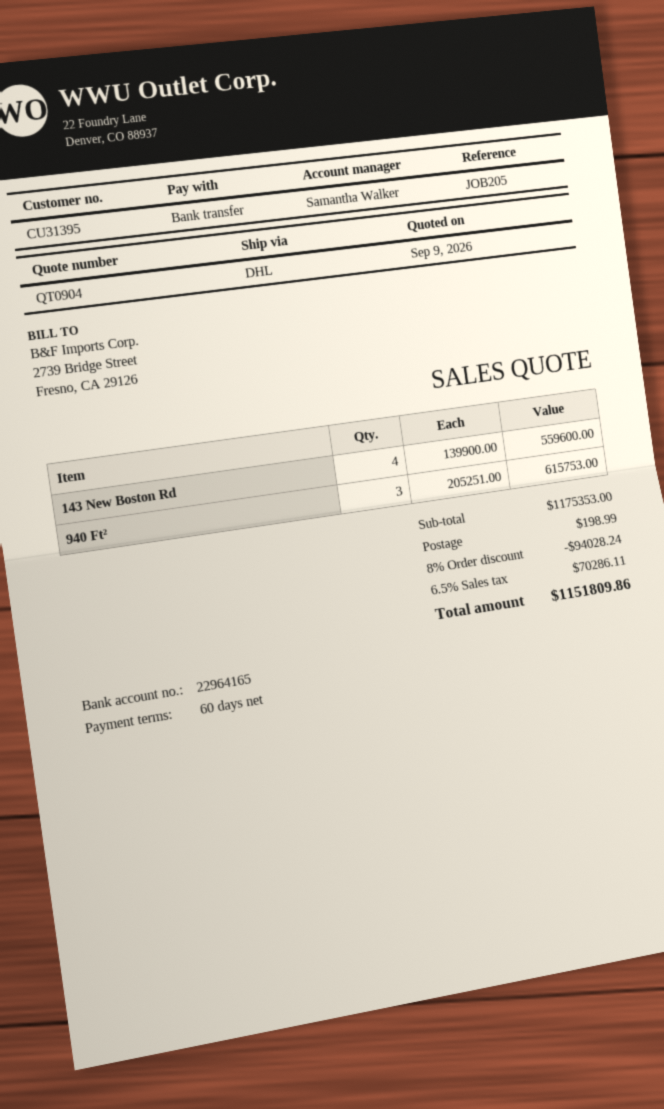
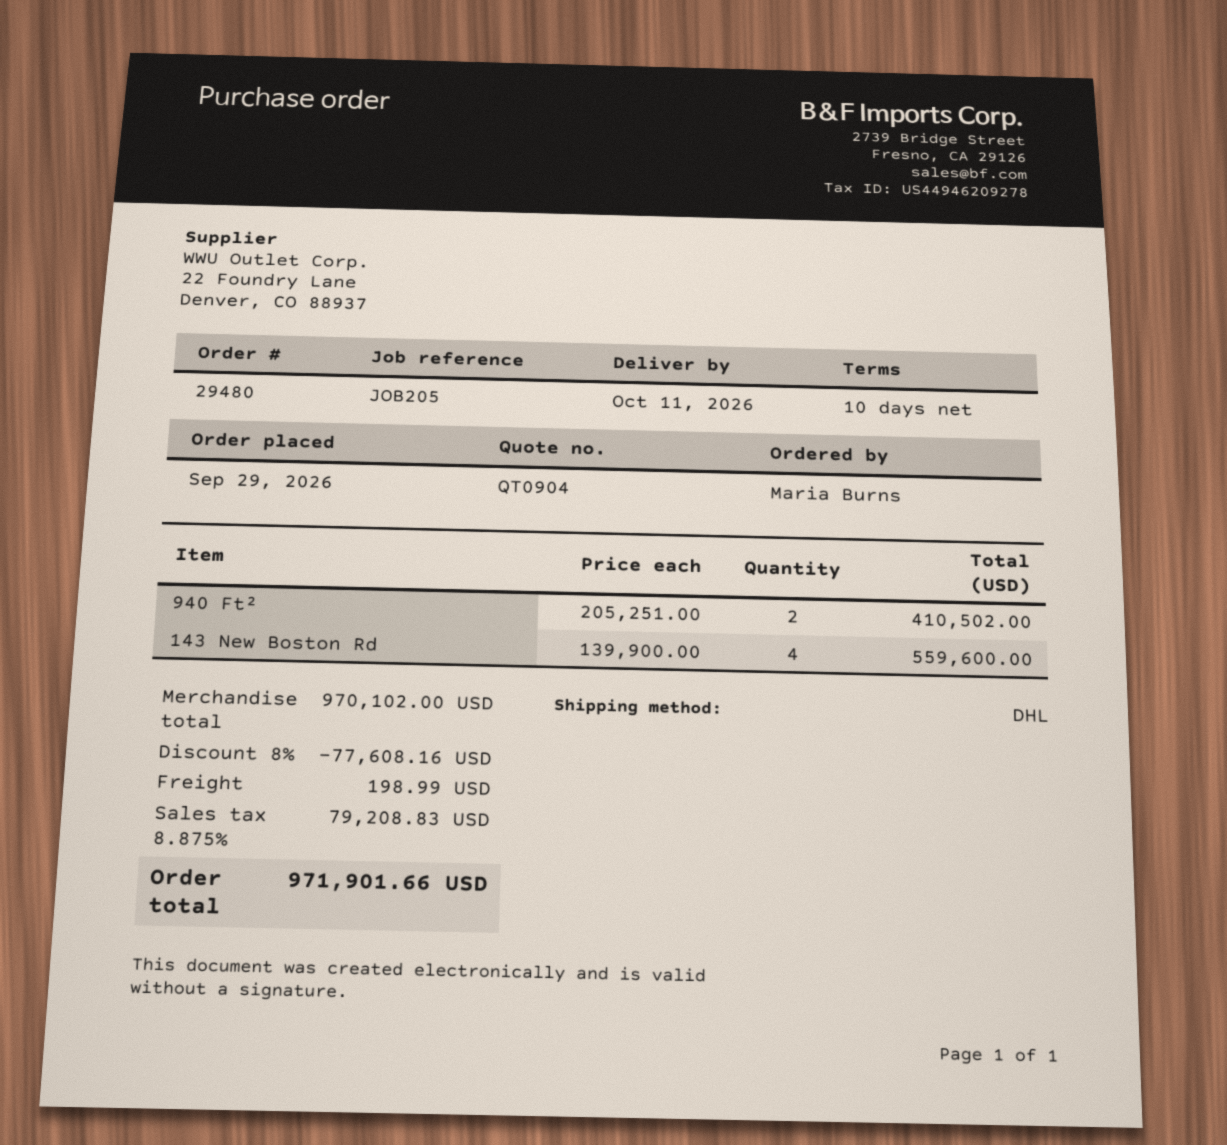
payment terms: 60 days -> 10 days
940 Ft²: 3 x 205251.00 = 615753.00 -> 2 x 205251.00 = 410502.00
subtotal: 1175353.00 -> 970102.00
discount: 8% = 94028.24 -> 8% = 77608.16
tax: 6.5% = 70286.11 -> 8.875% = 79208.83
total: 1151809.86 -> 971901.66

